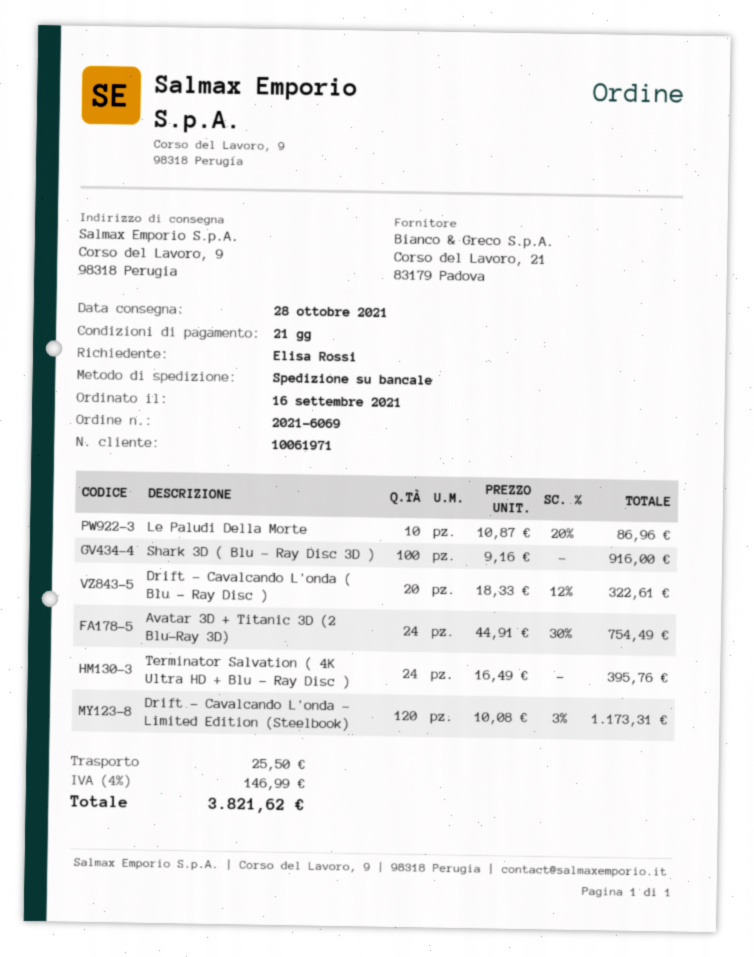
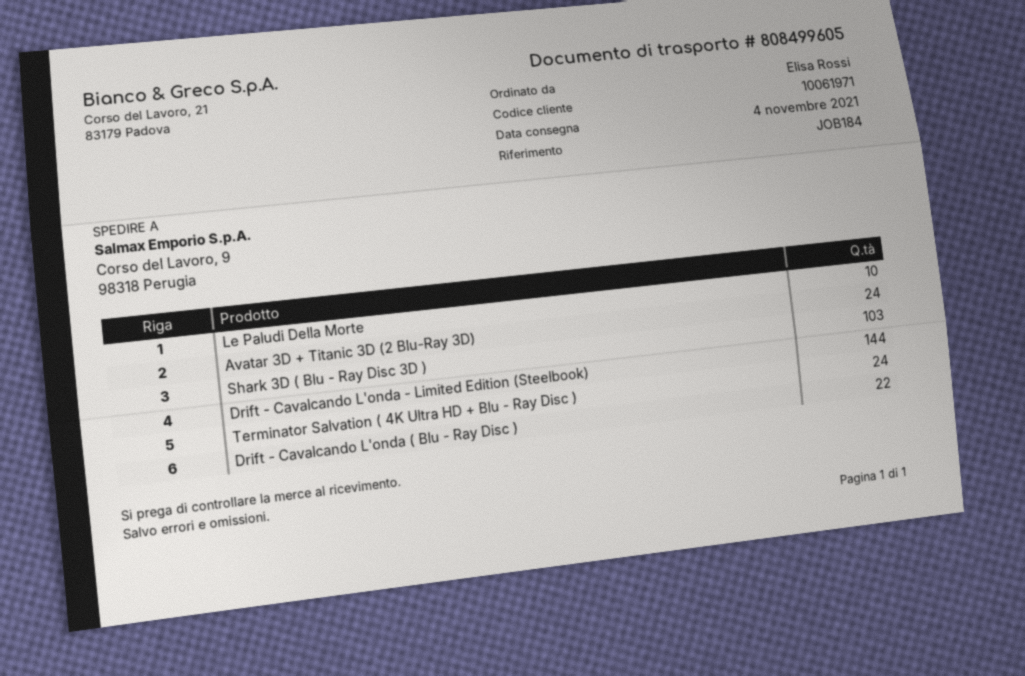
delivery date: 2021-10-28 -> 2021-11-04
Shark 3D ( Blu - Ray Disc 3D ): 100 -> 103
Drift - Cavalcando L'onda ( Blu - Ray Disc ): 20 -> 22
Drift - Cavalcando L'onda - Limited Edition (Steelbook): 120 -> 144

